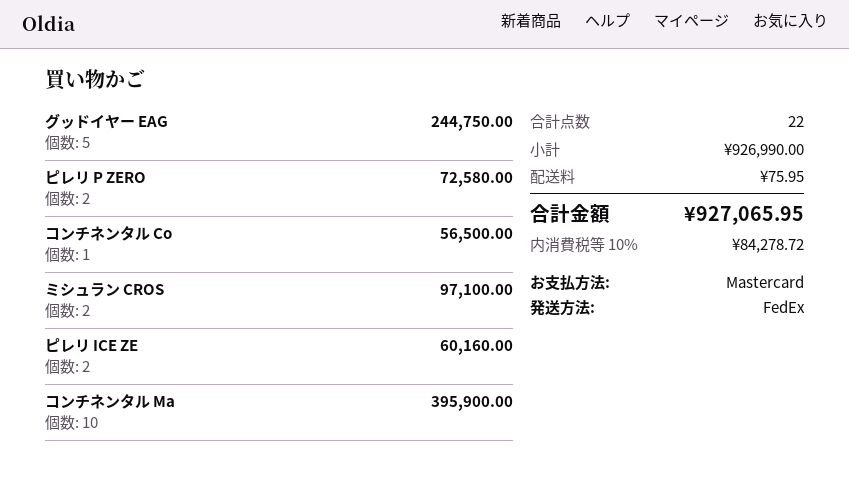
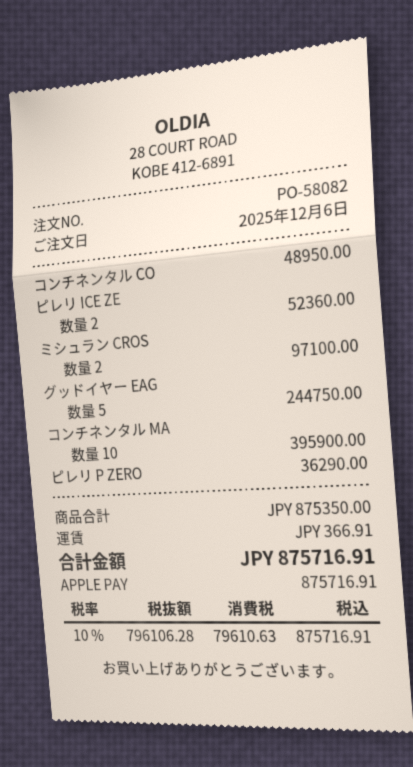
payment method: Mastercard -> Apple Pay
ピレリ P ZERO: 2 for 72580.00 -> 1 for 36290.00
コンチネンタル Co: 1 for 56500.00 -> 1 for 48950.00
ピレリ ICE ZE: 2 for 60160.00 -> 2 for 52360.00
subtotal: 926990.00 -> 875350.00
shipping: 75.95 -> 366.91
tax: 10% = 84278.72 -> 10% = 79610.63
total: 927065.95 -> 875716.91

